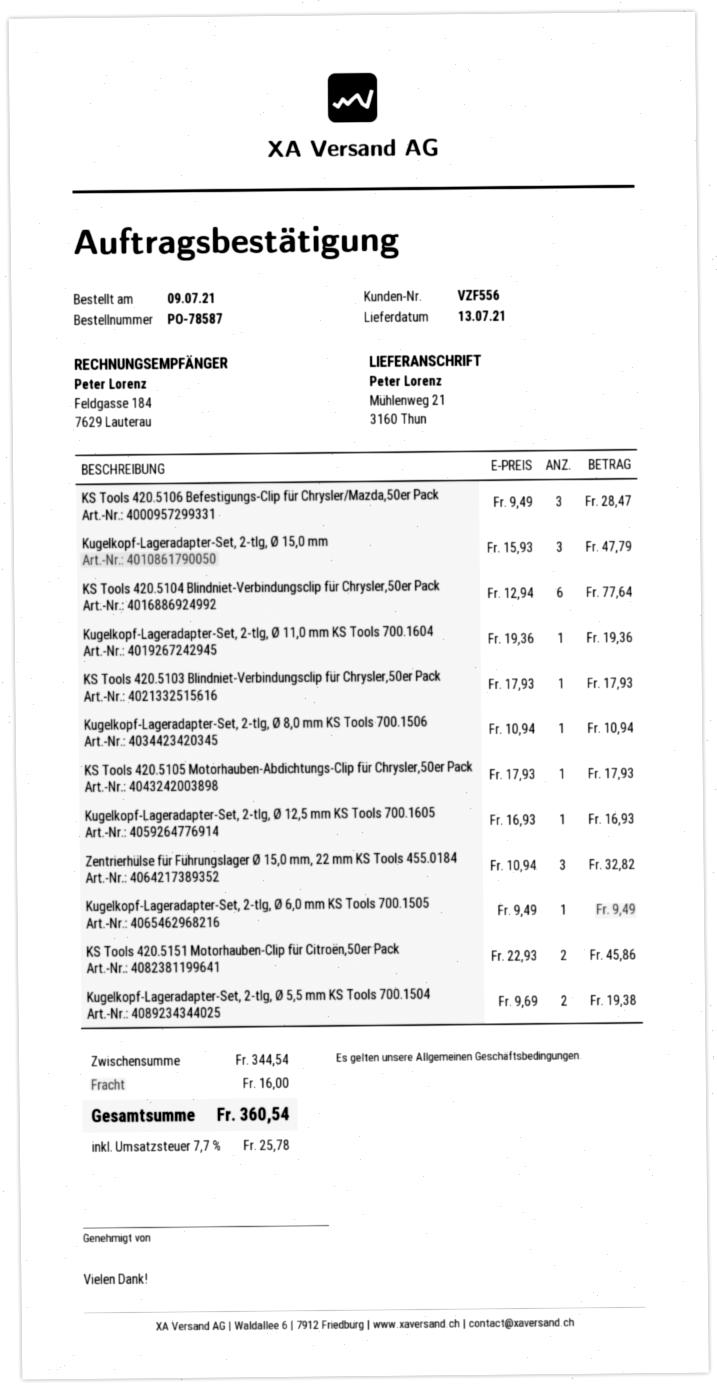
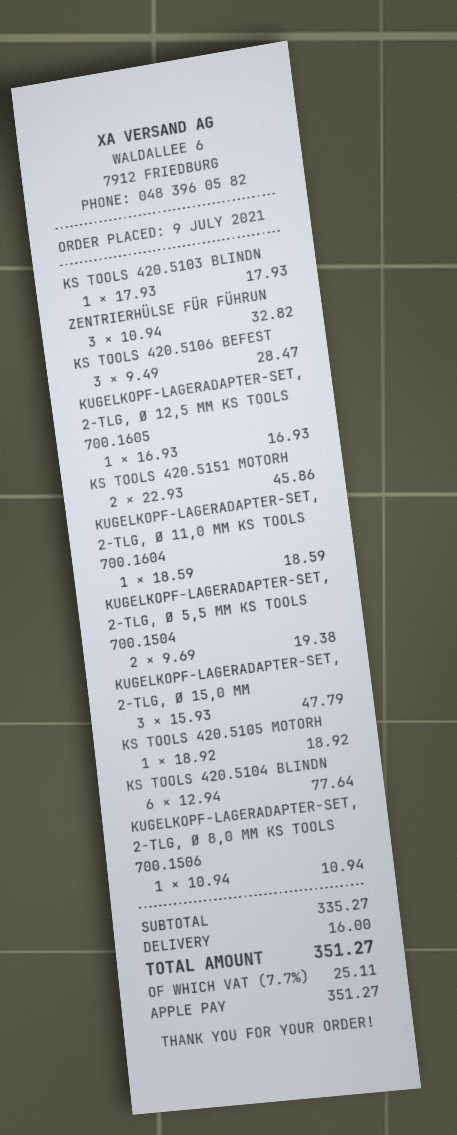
Kugelkopf-Lageradapter-Set, 2-tlg, Ø 11,0 mm KS Tools 700.1604: 1 x 19.36 = 19.36 -> 1 x 18.59 = 18.59
KS Tools 420.5105 Motorhauben-Abdichtungs-Clip für Chrysler,50er Pack: 1 x 17.93 = 17.93 -> 1 x 18.92 = 18.92
Kugelkopf-Lageradapter-Set, 2-tlg, Ø 6,0 mm KS Tools 700.1505: 1 x 9.49 = 9.49 -> none
subtotal: 344.54 -> 335.27
tax: 7.7% = 25.78 -> 7.7% = 25.11
total: 360.54 -> 351.27

